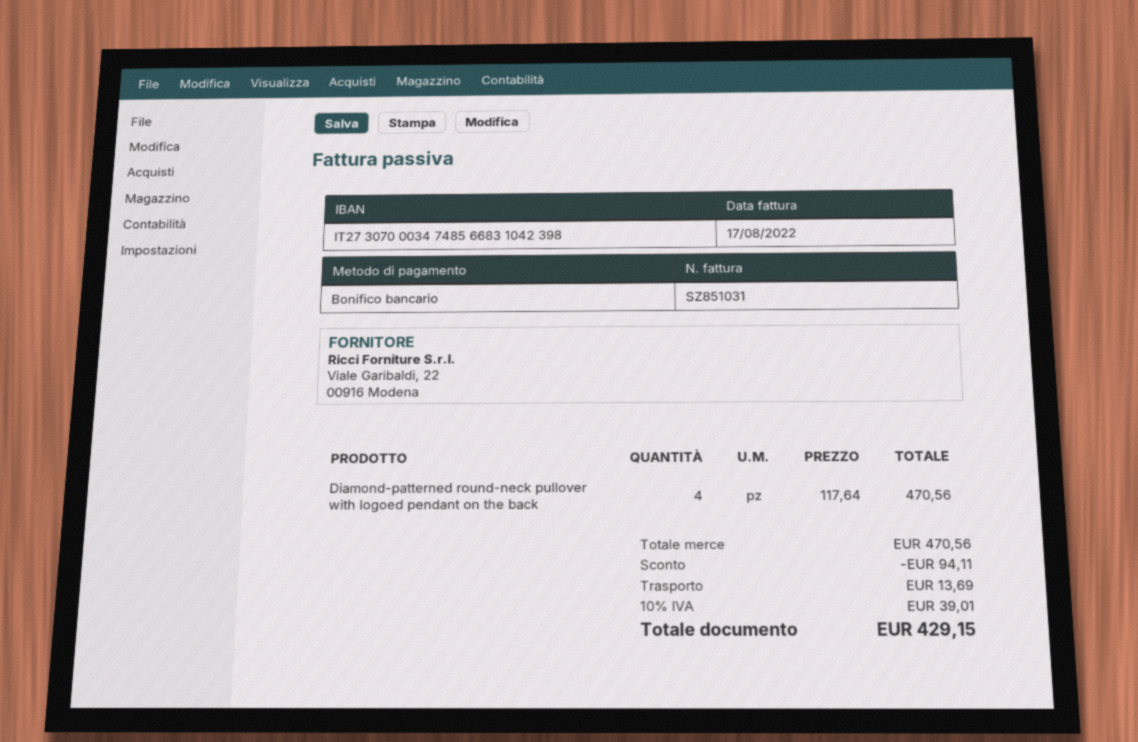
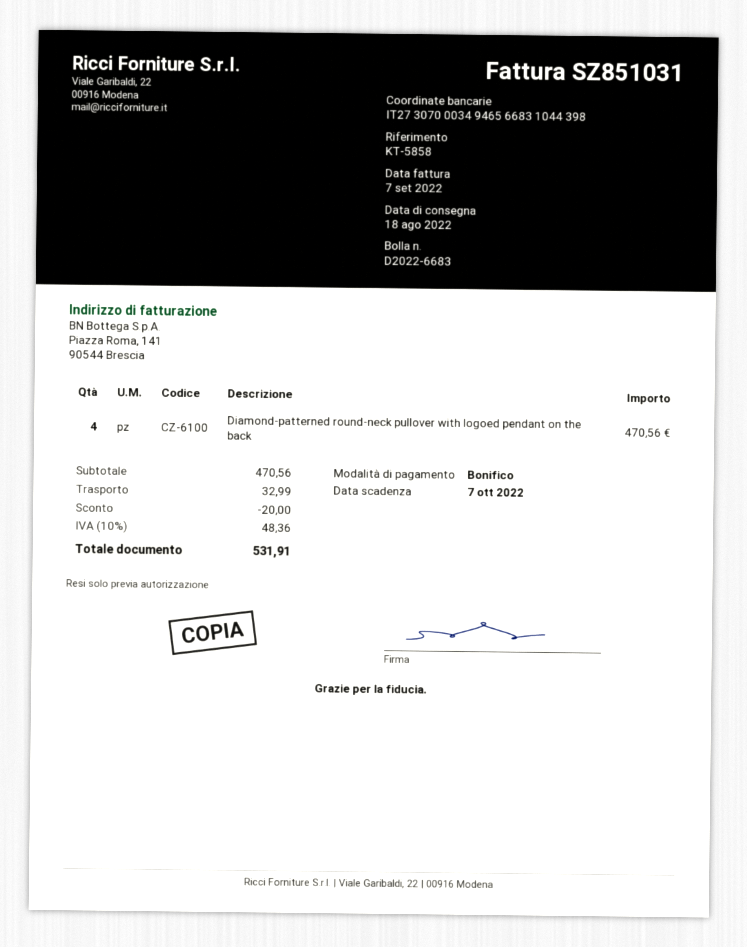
invoice date: 2022-08-17 -> 2022-09-07
bank account: IT2730700034748566831042398 -> IT2730700034946566831044398
discount: 94.11 -> 20.00
shipping: 13.69 -> 32.99
tax: 10% = 39.01 -> 10% = 48.36
total: 429.15 -> 531.91

